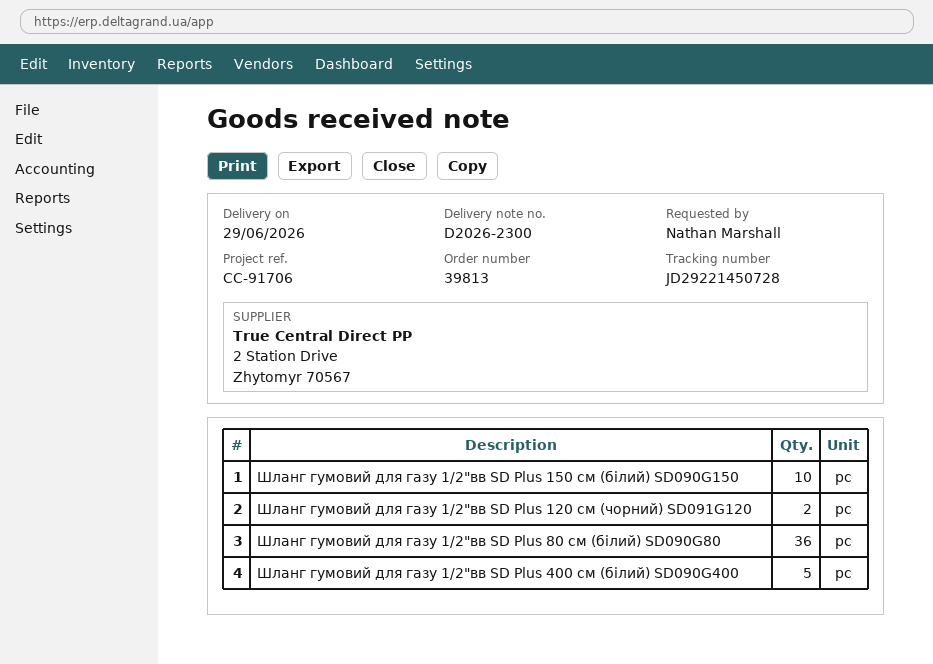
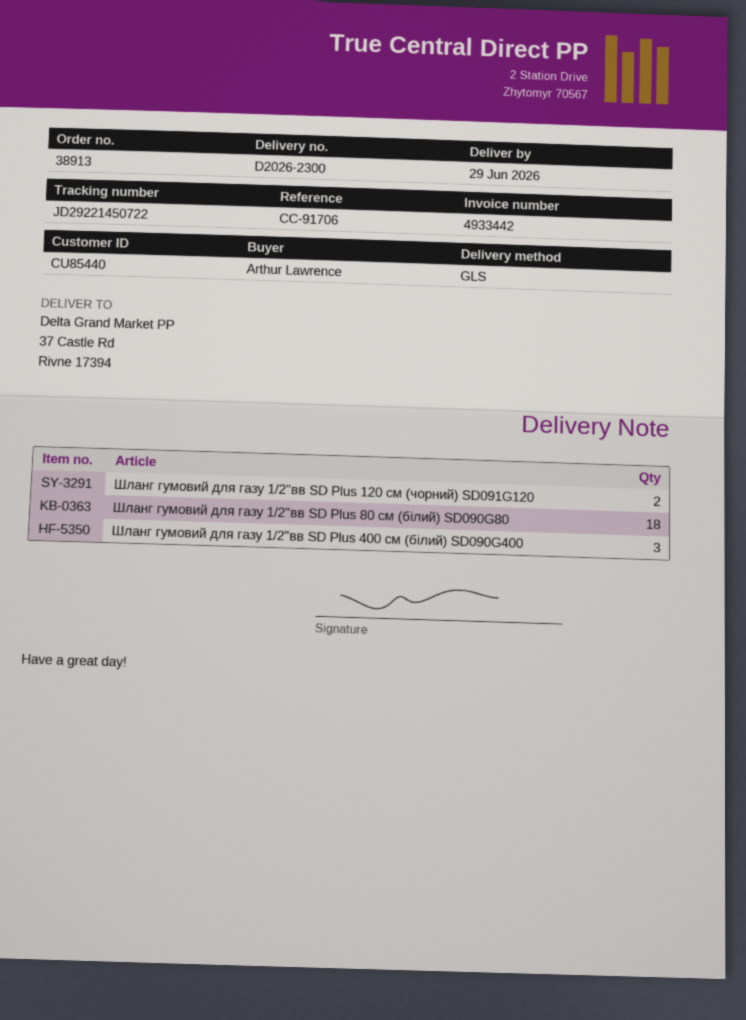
order number: 39813 -> 38913
ordered by: Nathan Marshall -> Arthur Lawrence
tracking number: JD29221450728 -> JD29221450722
Шланг гумовий для газу 1/2"вв SD Plus 150 см (білий) SD090G150: 10 -> none
Шланг гумовий для газу 1/2"вв SD Plus 80 см (білий) SD090G80: 36 -> 18
Шланг гумовий для газу 1/2"вв SD Plus 400 см (білий) SD090G400: 5 -> 3

